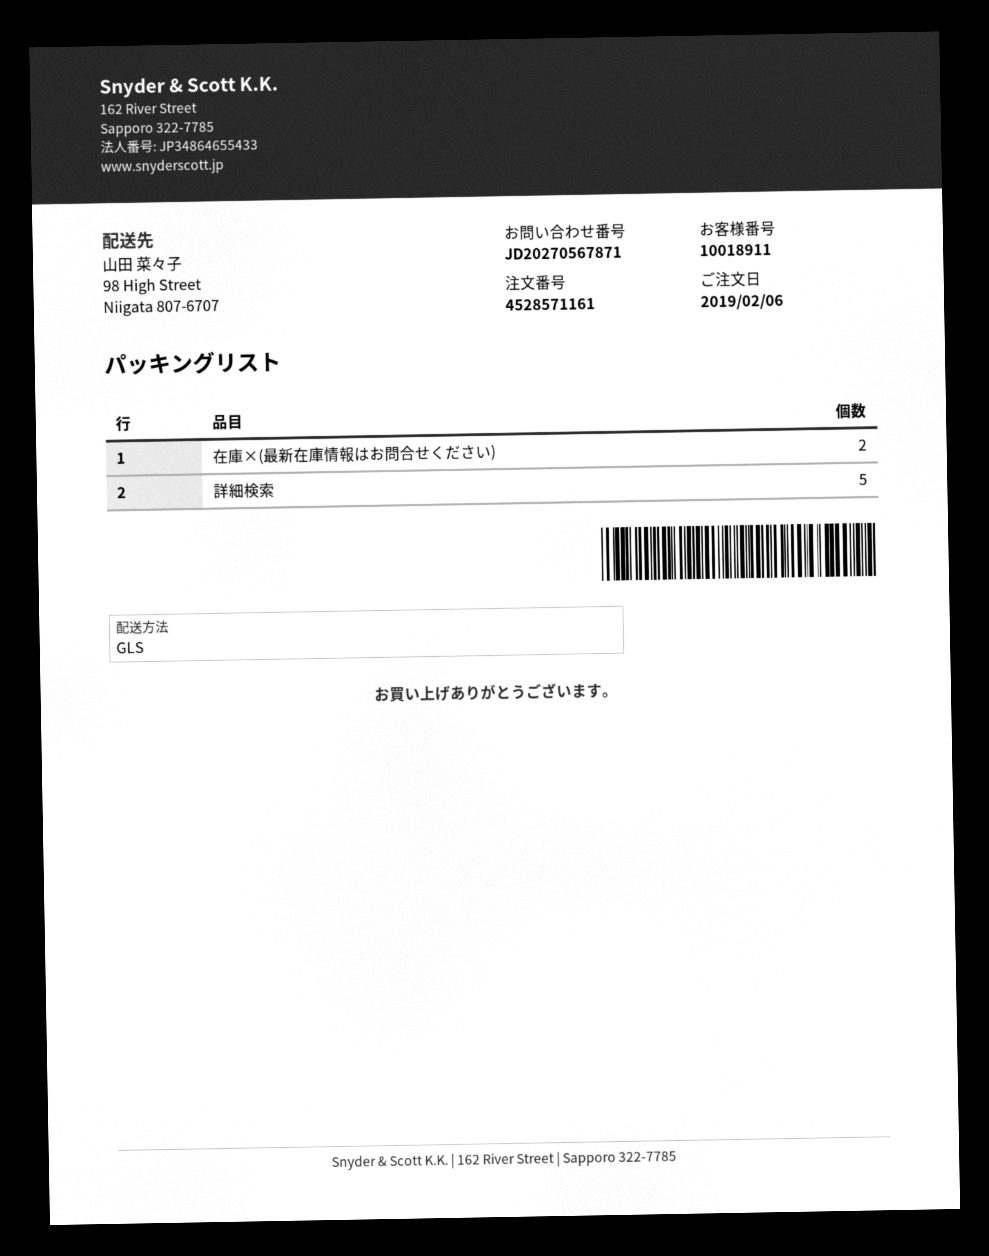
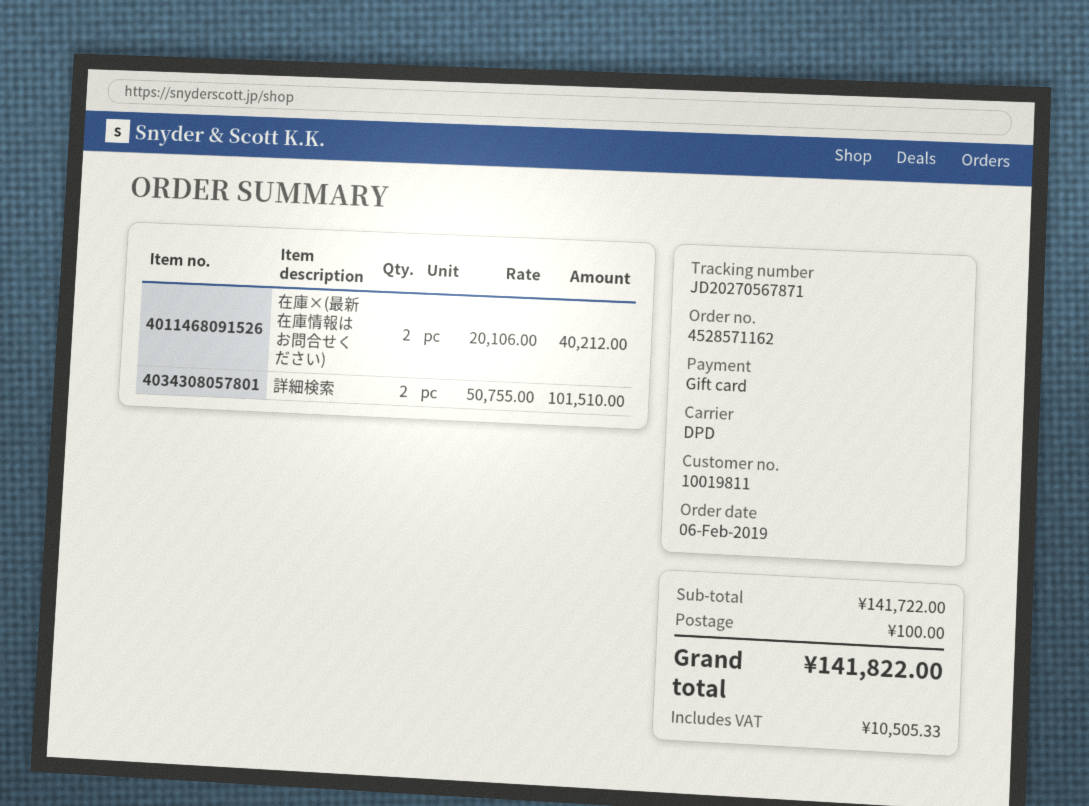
order number: 4528571161 -> 4528571162
customer number: 10018911 -> 10019811
shipping method: GLS -> DPD
詳細検索: 5 -> 2

